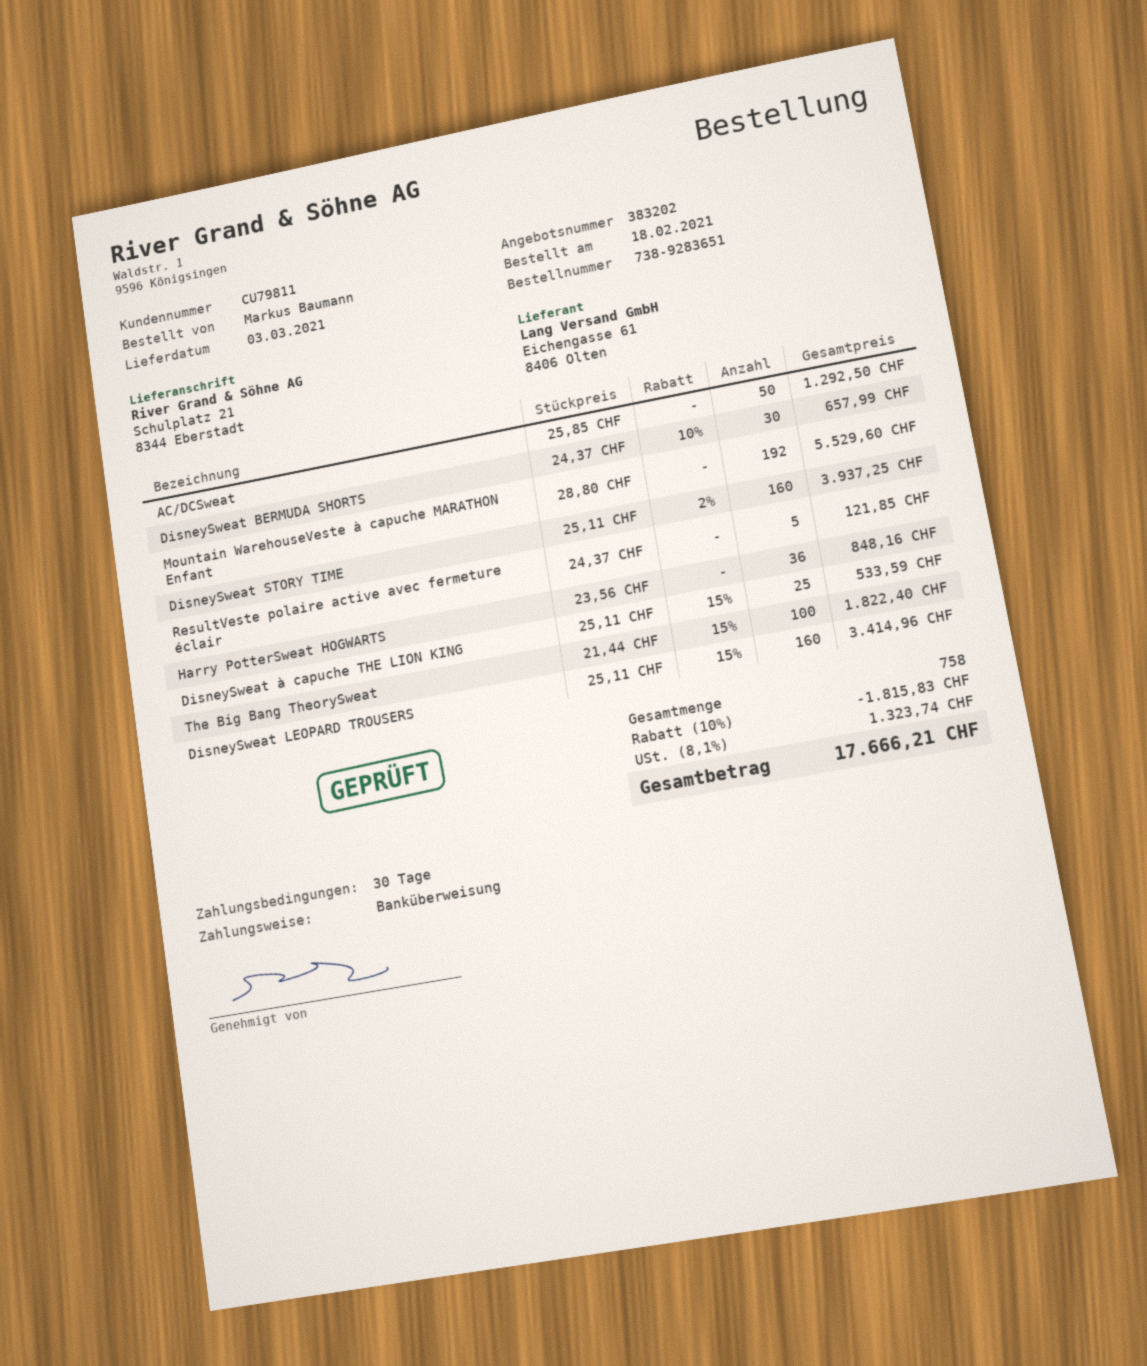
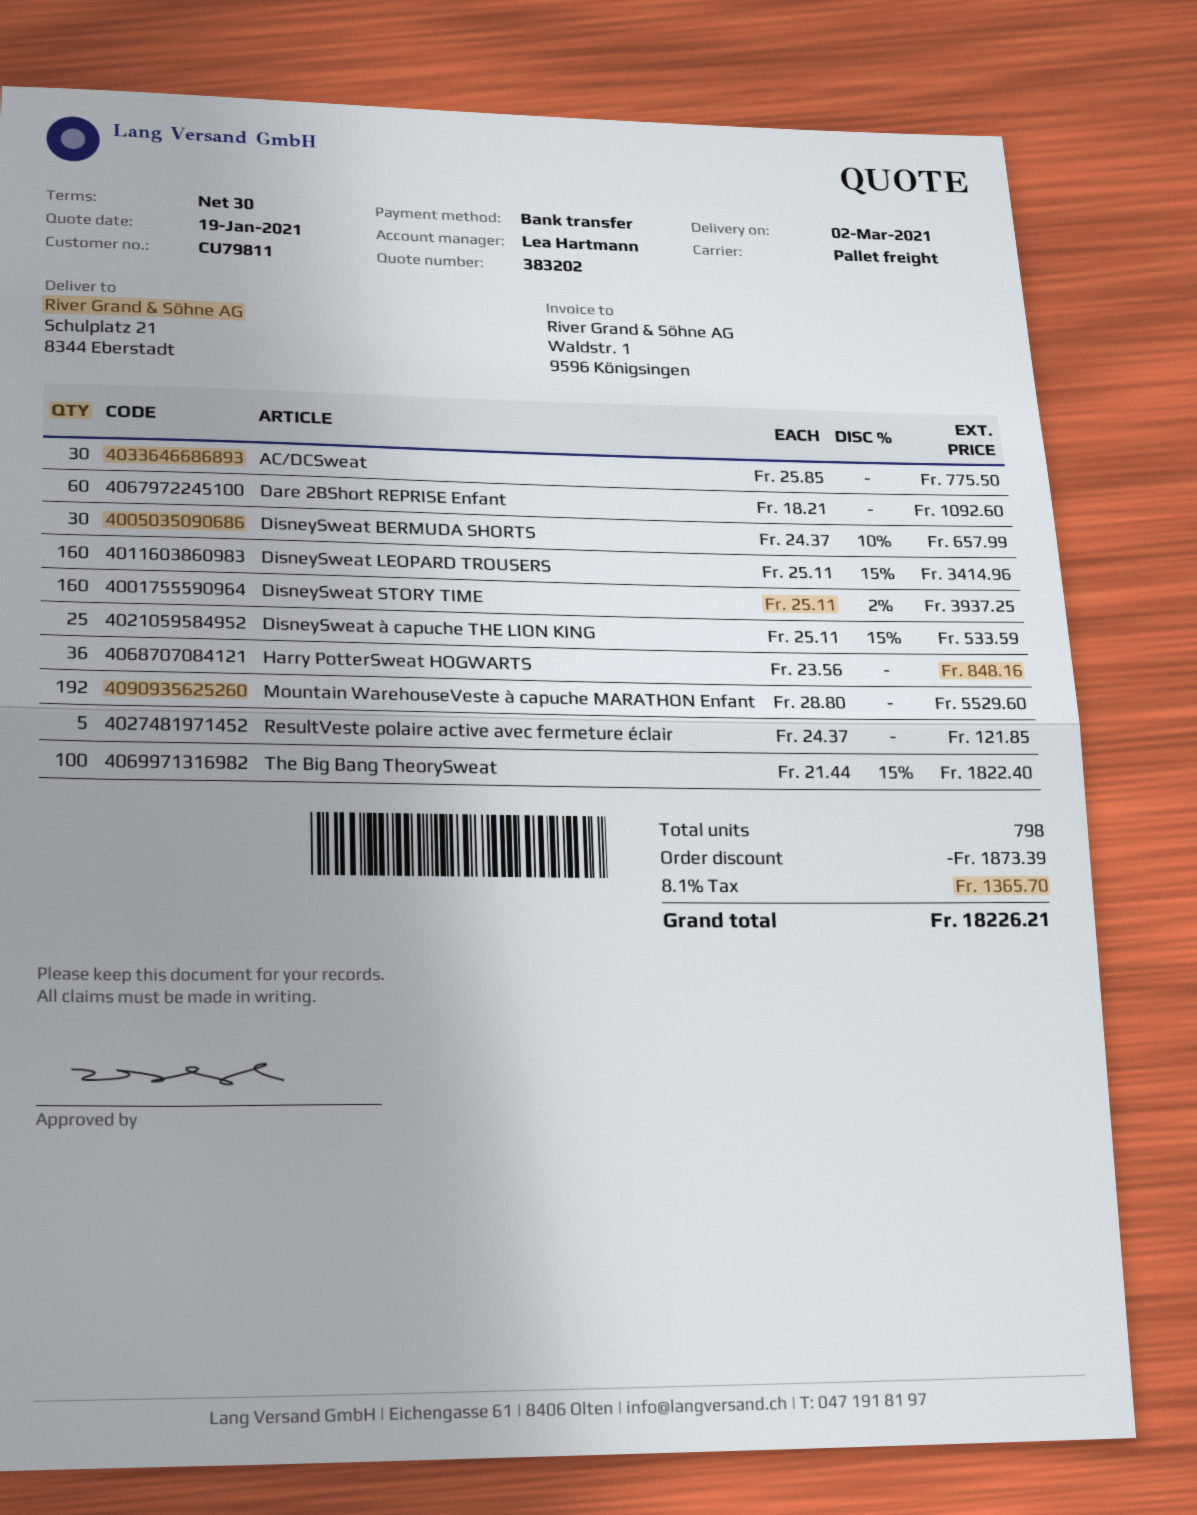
delivery date: 2021-03-03 -> 2021-03-02
AC/DCSweat: 50 x 25.85 = 1292.50 -> 30 x 25.85 = 775.50
Dare 2BShort REPRISE Enfant: none -> 60 x 18.21 = 1092.60
total quantity: 758 -> 798
discount: 1815.83 -> 1873.39
tax: 8.1% = 1323.74 -> 8.1% = 1365.70
total: 17666.21 -> 18226.21

